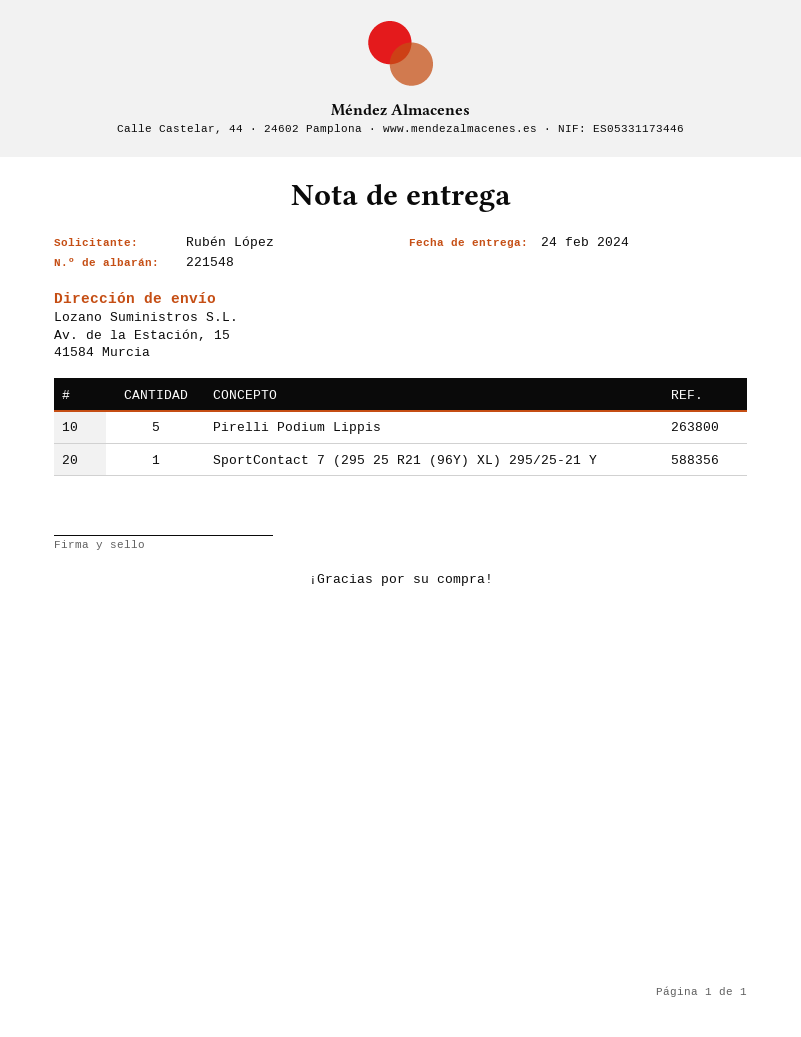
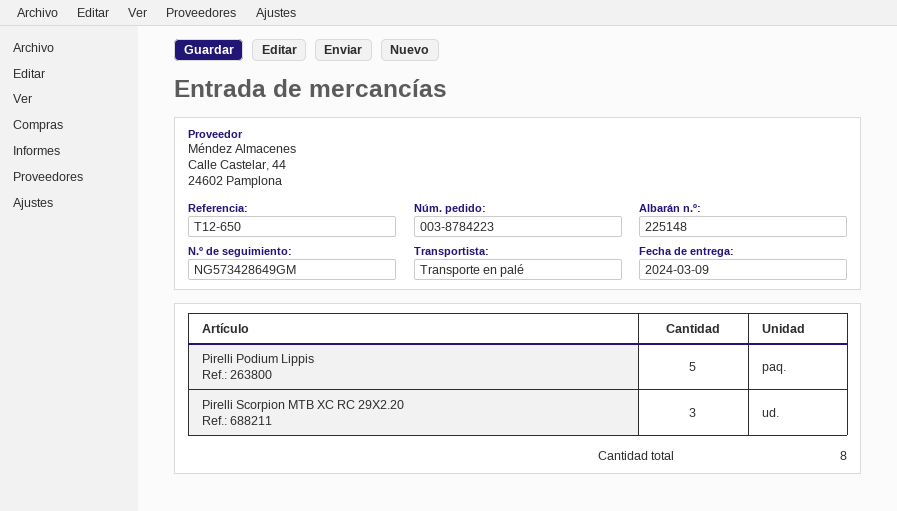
delivery note number: 221548 -> 225148
delivery date: 2024-02-24 -> 2024-03-09
SportContact 7 (295 25 R21 (96Y) XL) 295/25-21 Y: 1 -> none
Pirelli Scorpion MTB XC RC 29X2.20: none -> 3

